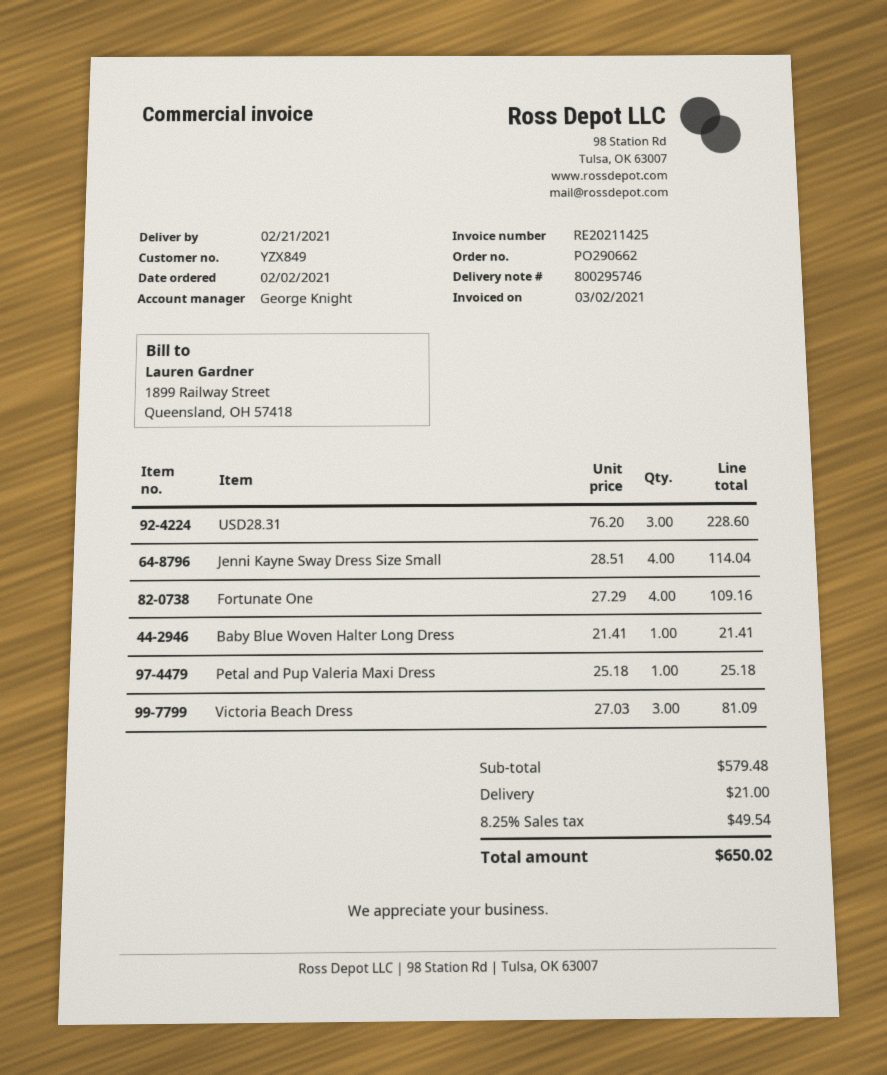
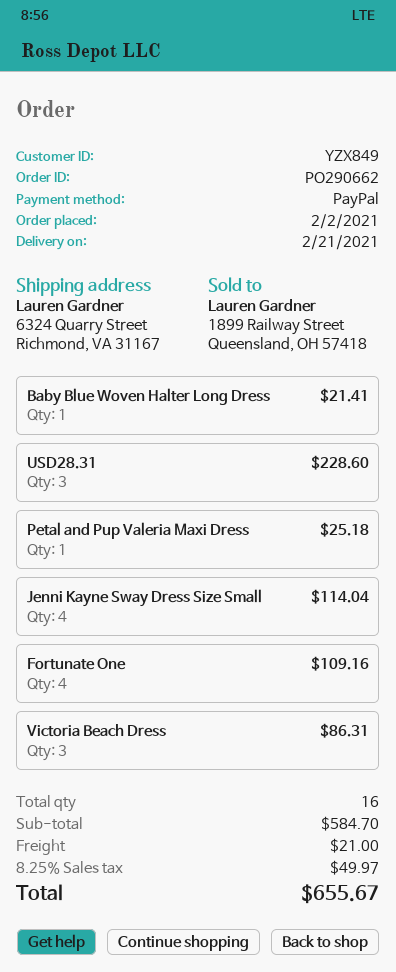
Victoria Beach Dress: 3 for 81.09 -> 3 for 86.31
subtotal: 579.48 -> 584.70
tax: 8.25% = 49.54 -> 8.25% = 49.97
total: 650.02 -> 655.67

